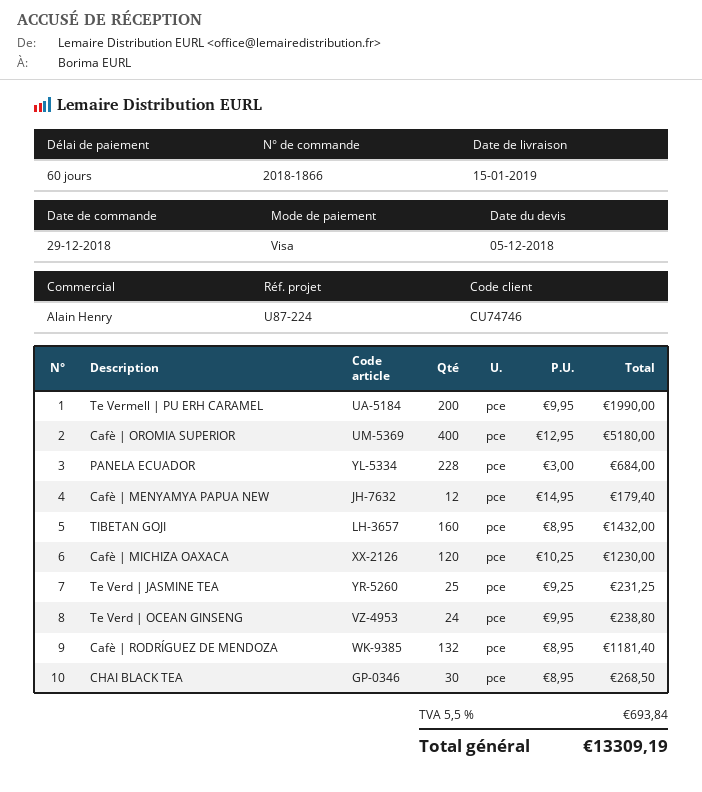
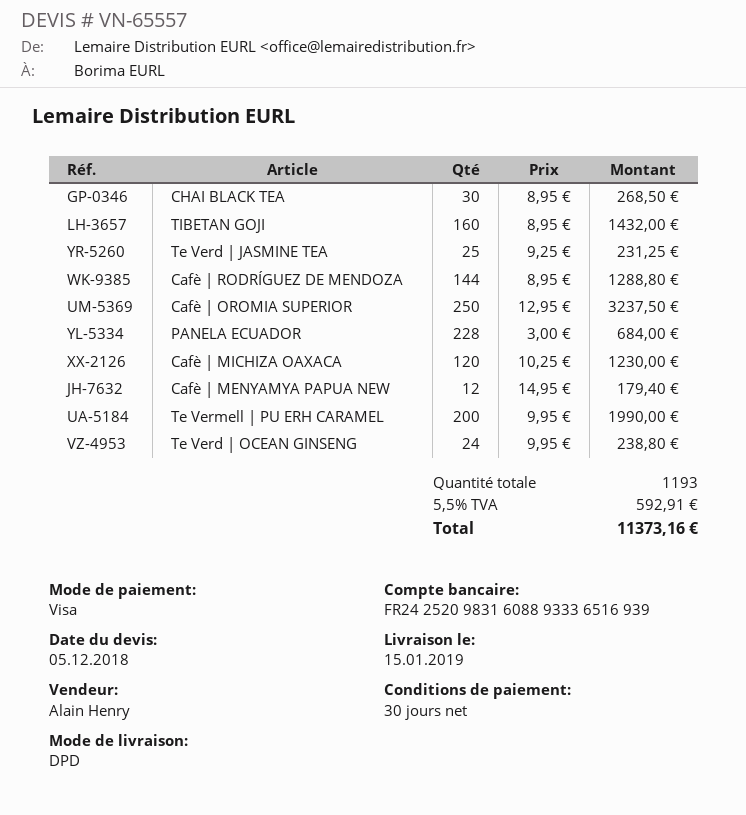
payment terms: 60 days -> 30 days
Cafè | OROMIA SUPERIOR: 400 x 12.95 = 5180.00 -> 250 x 12.95 = 3237.50
Cafè | RODRÍGUEZ DE MENDOZA: 132 x 8.95 = 1181.40 -> 144 x 8.95 = 1288.80
tax: 5.5% = 693.84 -> 5.5% = 592.91
total: 13309.19 -> 11373.16

